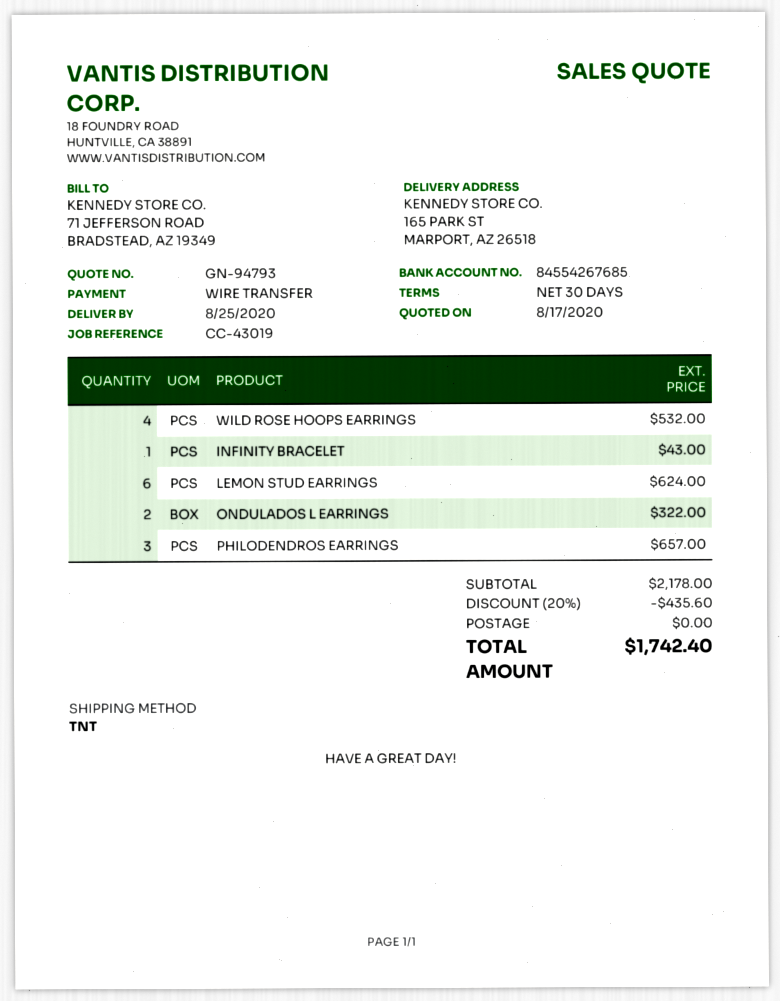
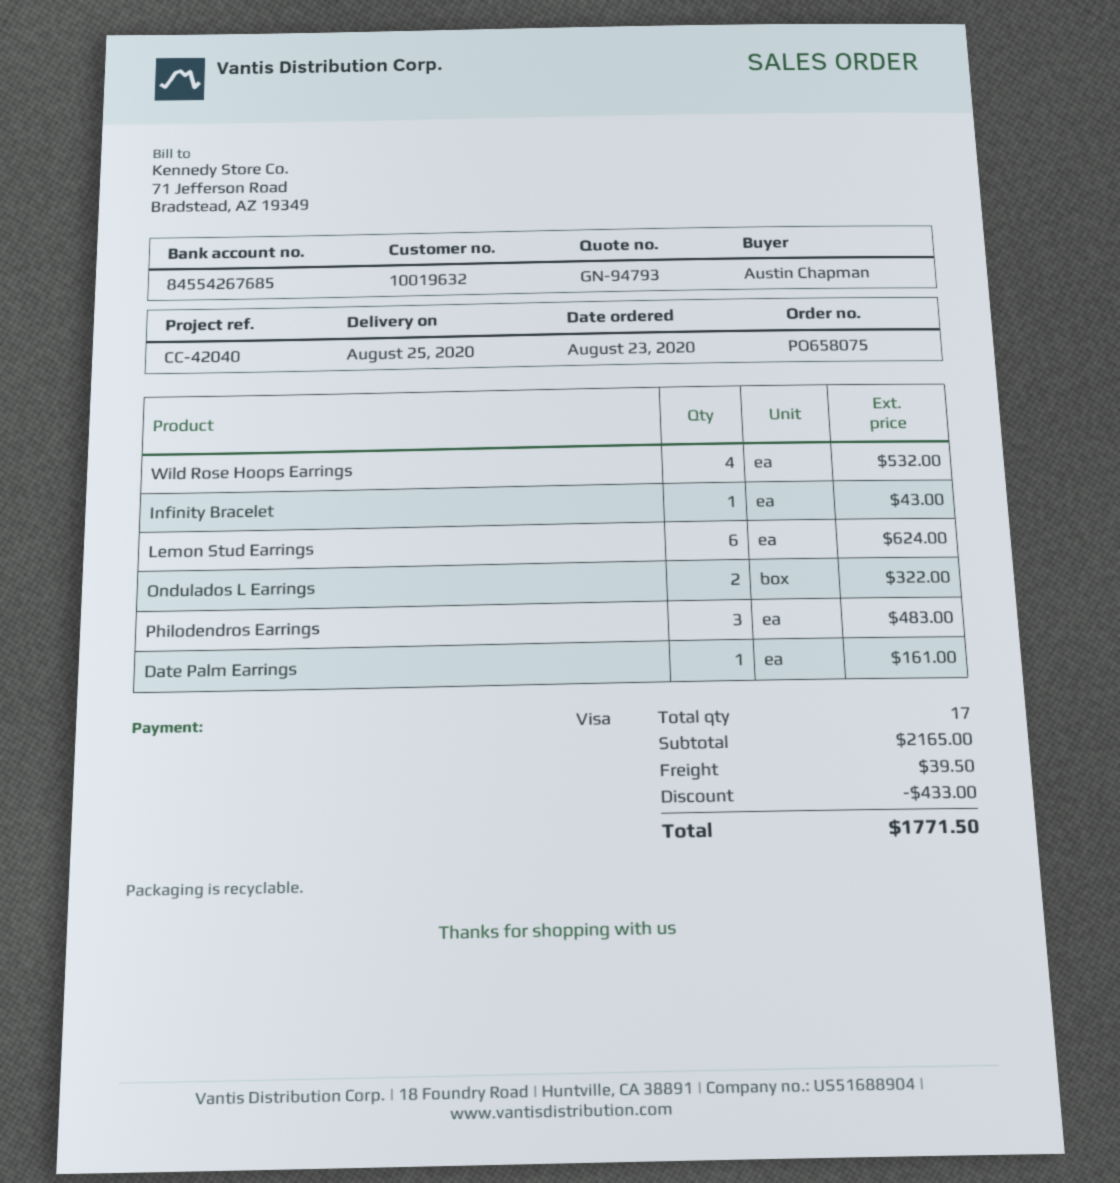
reference: CC-43019 -> CC-42040
payment method: bank transfer -> Visa
PHILODENDROS EARRINGS: 3 for 657.00 -> 3 for 483.00
Date Palm Earrings: none -> 1 for 161.00
subtotal: 2178.00 -> 2165.00
discount: 435.60 -> 433.00
shipping: 0.00 -> 39.50
total: 1742.40 -> 1771.50

